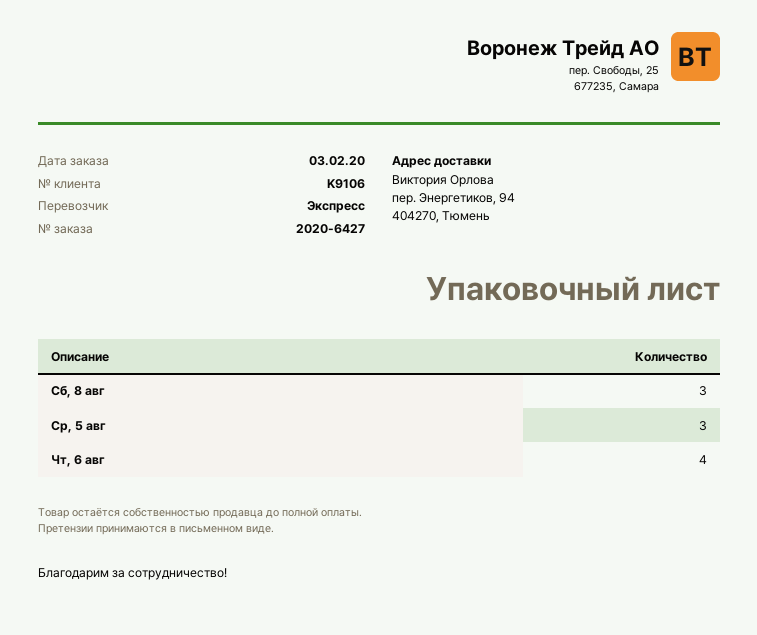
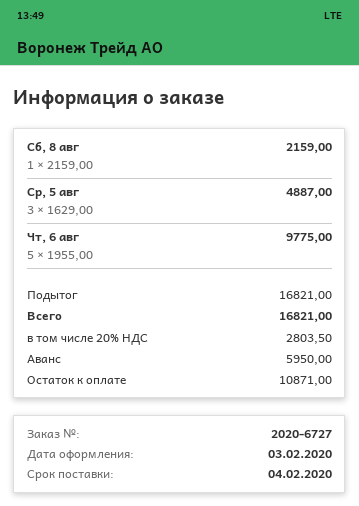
order number: 2020-6427 -> 2020-6727
Сб, 8 авг: 3 -> 1
Чт, 6 авг: 4 -> 5

